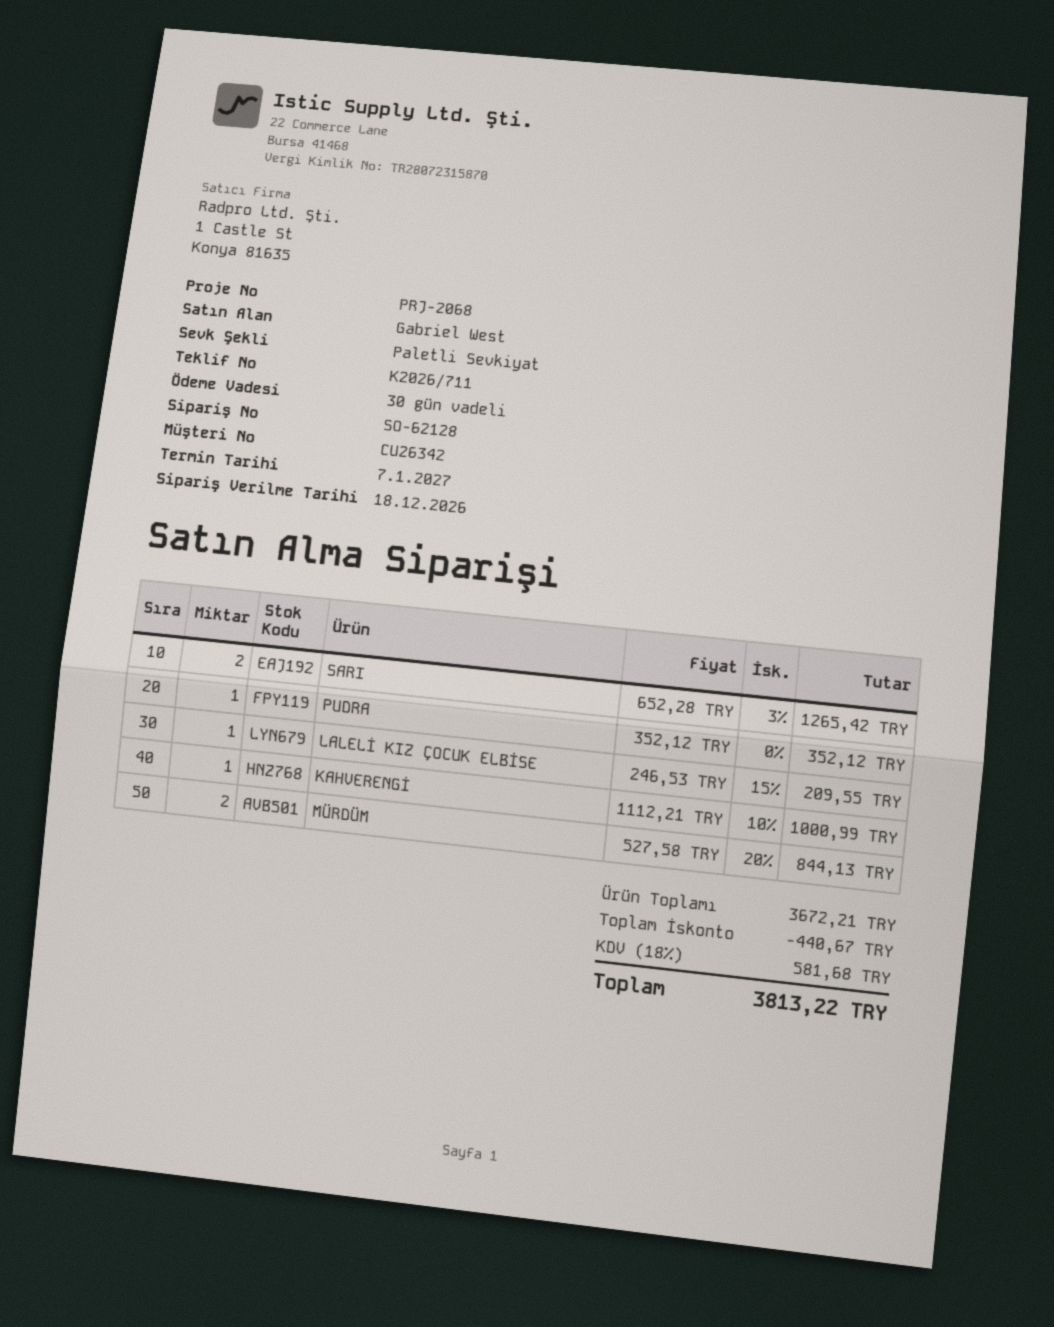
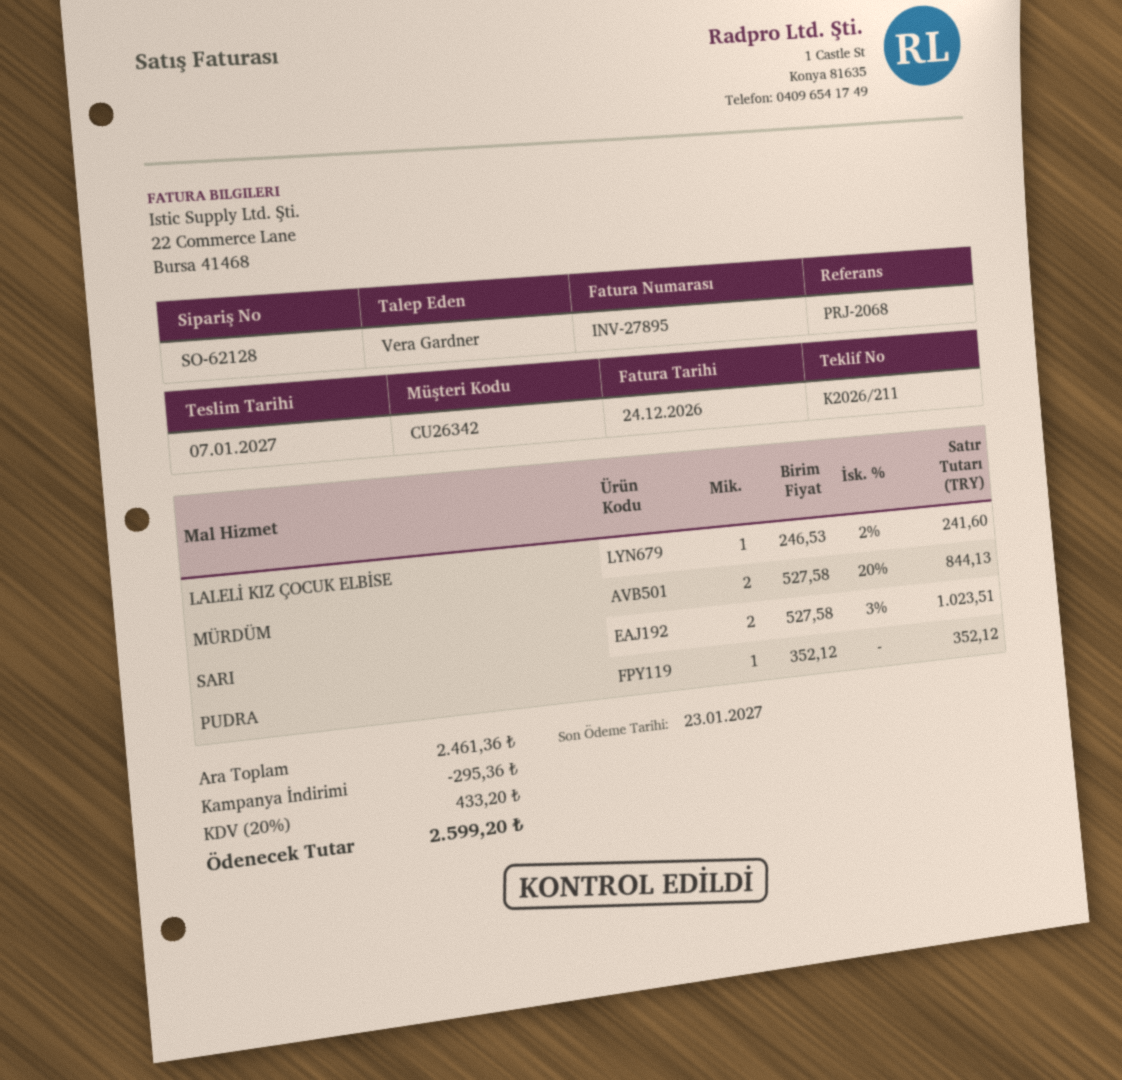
quote number: K2026/711 -> K2026/211
ordered by: Gabriel West -> Vera Gardner
SARI: 2 x 652.28 - 3% = 1265.42 -> 2 x 527.58 - 3% = 1023.51
LALELİ KIZ ÇOCUK ELBİSE: 1 x 246.53 - 15% = 209.55 -> 1 x 246.53 - 2% = 241.60
KAHVERENGİ: 1 x 1112.21 - 10% = 1000.99 -> none
subtotal: 3672.21 -> 2461.36
discount: 440.67 -> 295.36
tax: 18% = 581.68 -> 20% = 433.20
total: 3813.22 -> 2599.20

